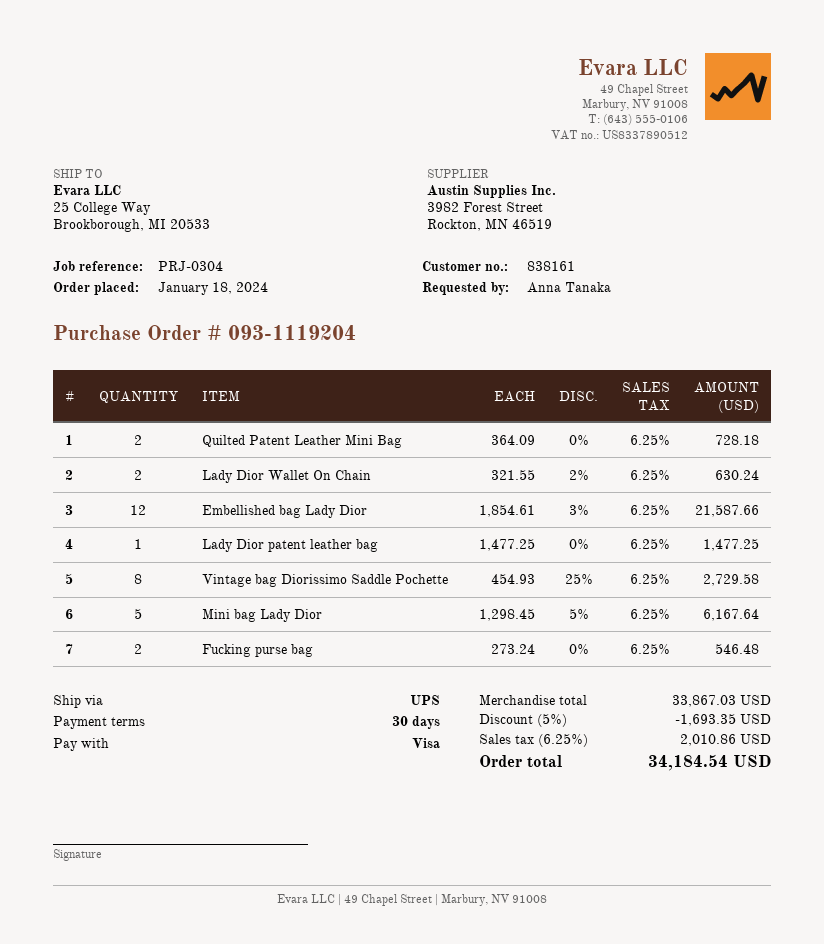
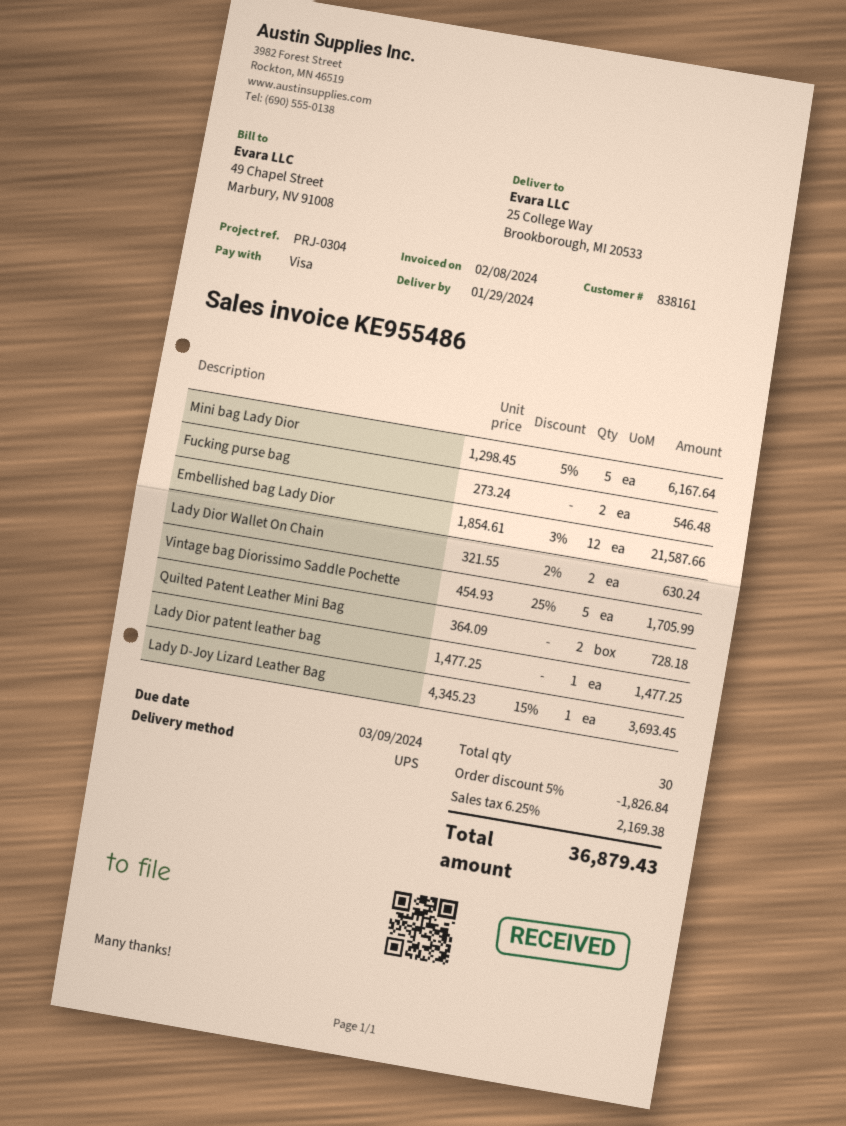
Vintage bag Diorissimo Saddle Pochette: 8 x 454.93 - 25% = 2729.58 -> 5 x 454.93 - 25% = 1705.99
Lady D-Joy Lizard Leather Bag: none -> 1 x 4345.23 - 15% = 3693.45
discount: 5% = 1693.35 -> 5% = 1826.84
tax: 6.25% = 2010.86 -> 6.25% = 2169.38
total: 34184.54 -> 36879.43

